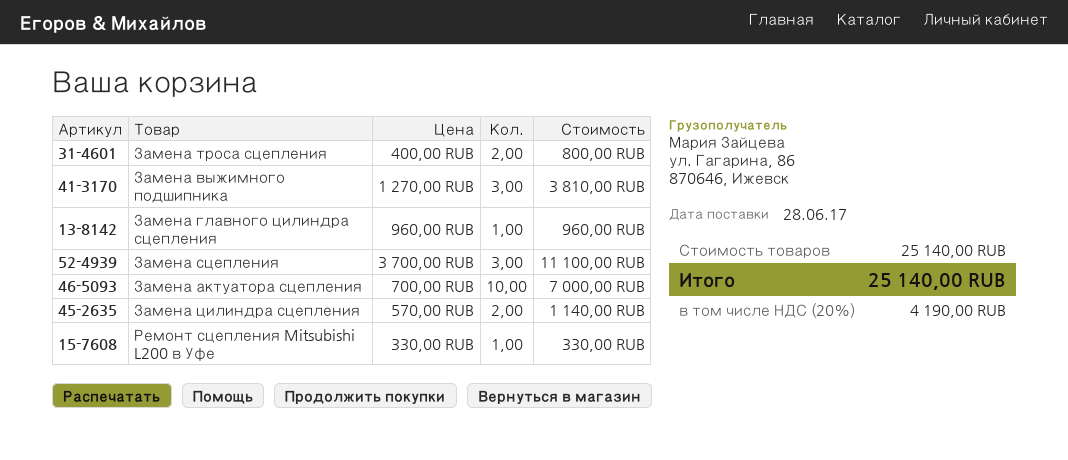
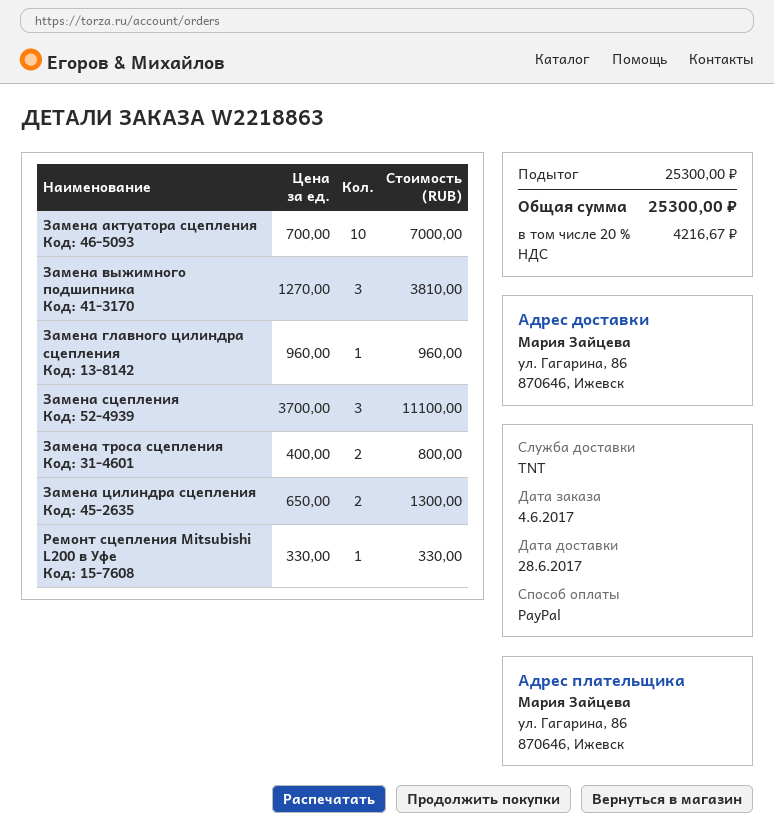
Замена цилиндра сцепления: 2 x 570.00 = 1140.00 -> 2 x 650.00 = 1300.00
subtotal: 25140.00 -> 25300.00
tax: 20% = 4190.00 -> 20% = 4216.67
total: 25140.00 -> 25300.00

